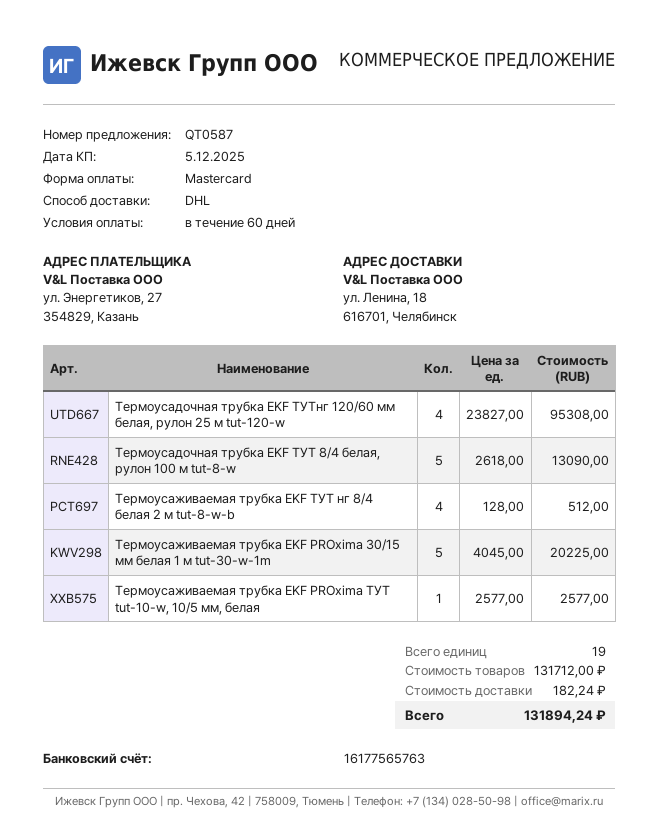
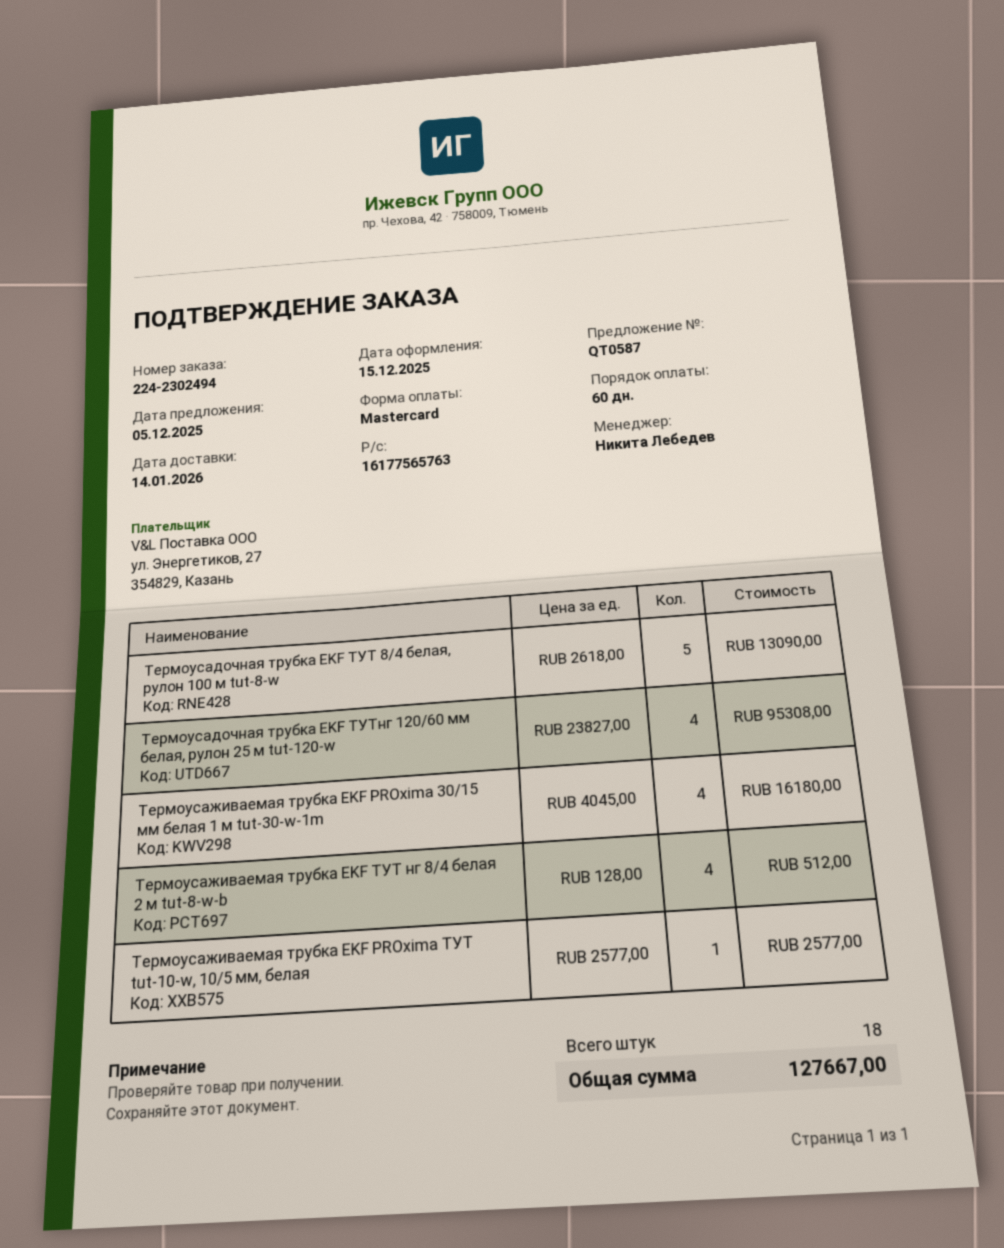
Термоусаживаемая трубка EKF PROxima 30/15 мм белая 1 м tut-30-w-1m: 5 x 4045.00 = 20225.00 -> 4 x 4045.00 = 16180.00
total quantity: 19 -> 18
shipping: 182.24 -> none
total: 131894.24 -> 127667.00

